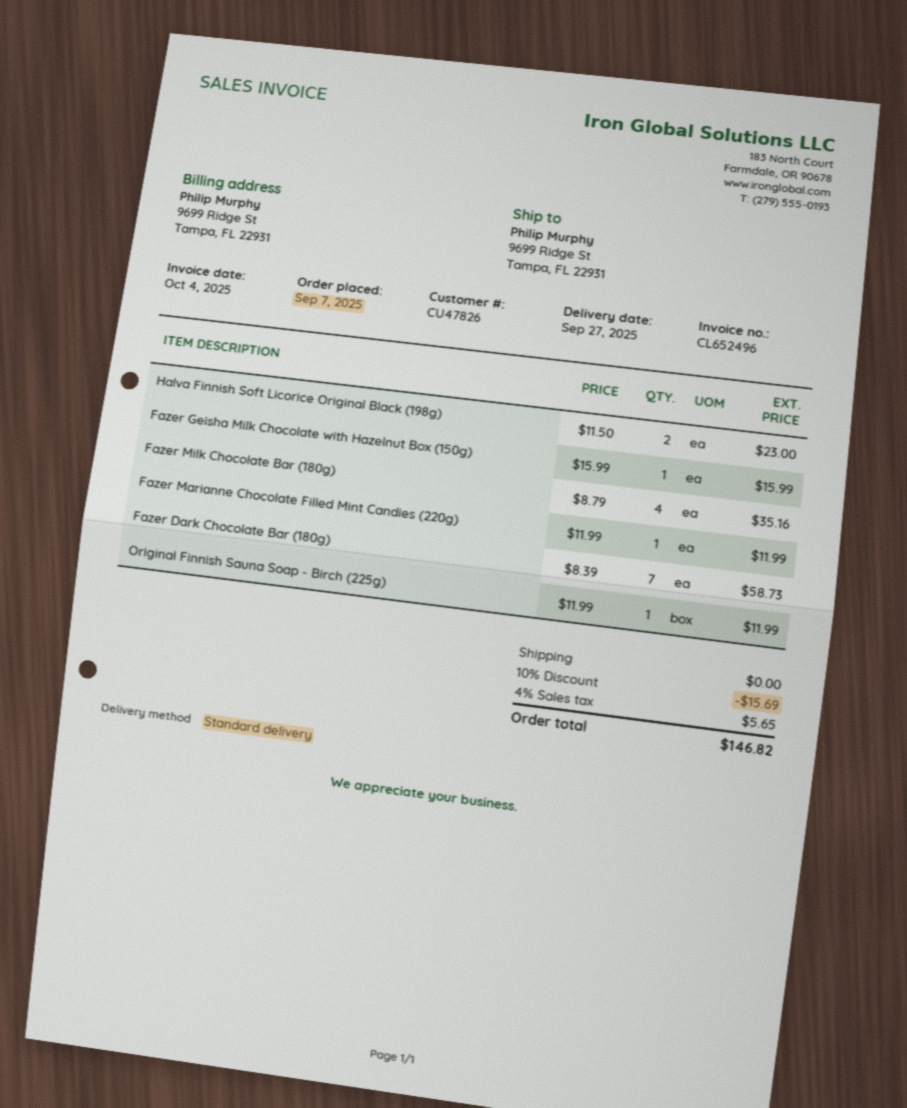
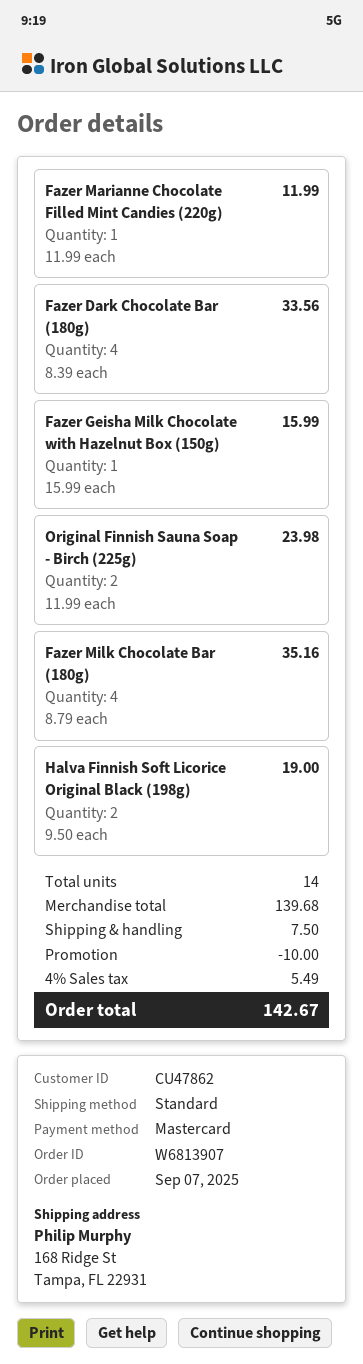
customer number: CU47826 -> CU47862
ship to: 9699 Ridge St, Tampa, FL 22931 -> 168 Ridge St, Tampa, FL 22931
Halva Finnish Soft Licorice Original Black (198g): 2 x 11.50 = 23.00 -> 2 x 9.50 = 19.00
Fazer Dark Chocolate Bar (180g): 7 x 8.39 = 58.73 -> 4 x 8.39 = 33.56
Original Finnish Sauna Soap - Birch (225g): 1 x 11.99 = 11.99 -> 2 x 11.99 = 23.98
discount: 15.69 -> 10.00
shipping: 0.00 -> 7.50
tax: 4% = 5.65 -> 4% = 5.49
total: 146.82 -> 142.67

